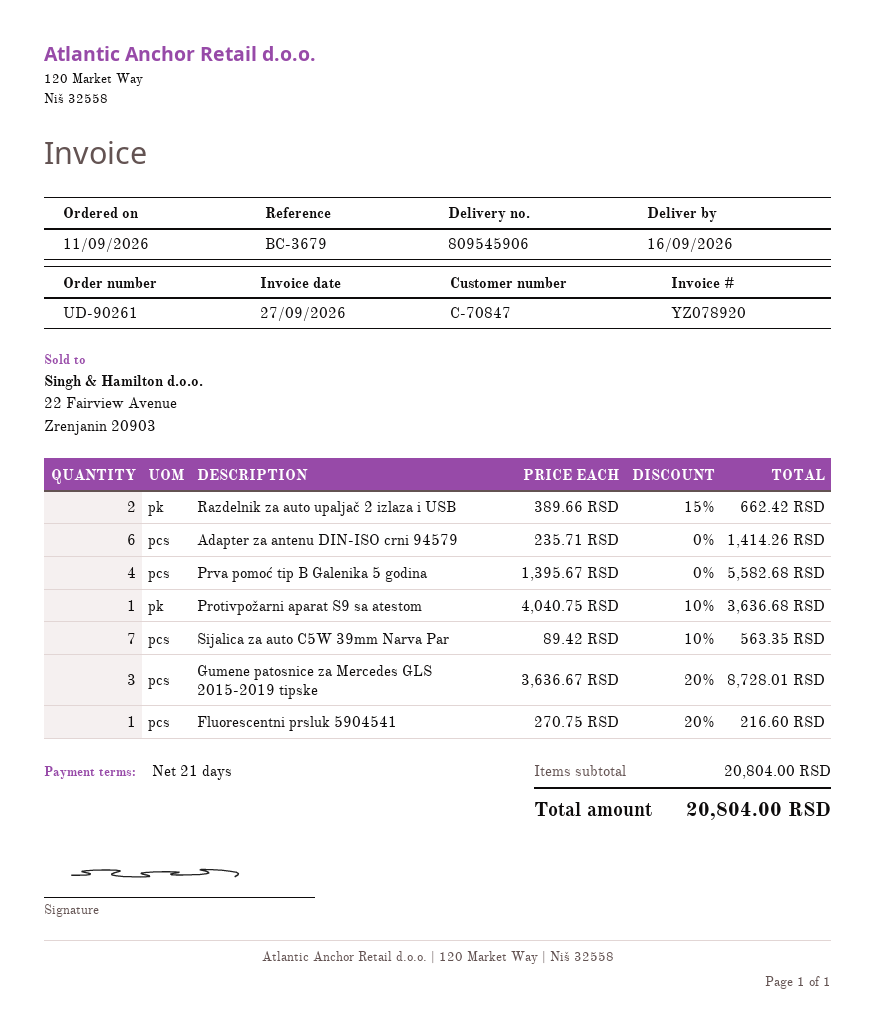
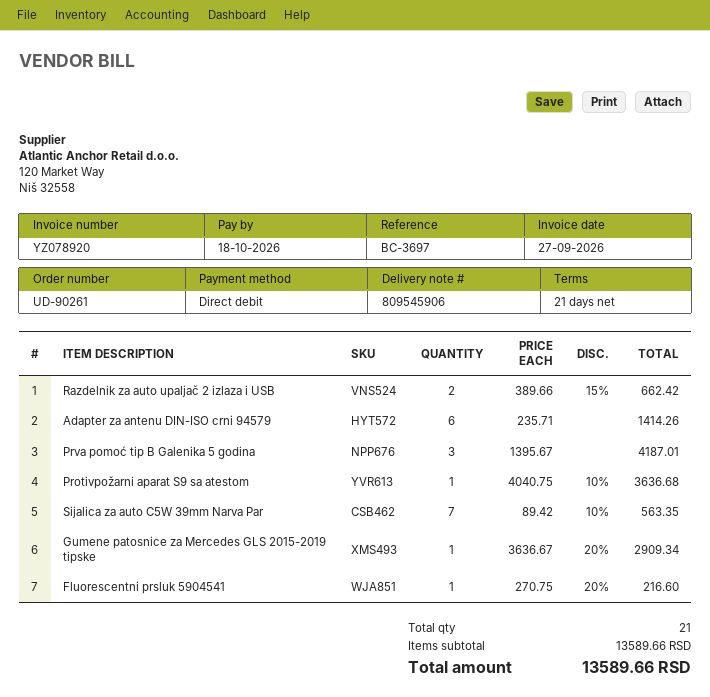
reference: BC-3679 -> BC-3697
Prva pomoć tip B Galenika 5 godina: 4 x 1395.67 = 5582.68 -> 3 x 1395.67 = 4187.01
Gumene patosnice za Mercedes GLS 2015-2019 tipske: 3 x 3636.67 - 20% = 8728.01 -> 1 x 3636.67 - 20% = 2909.34
subtotal: 20804.00 -> 13589.66
total: 20804.00 -> 13589.66

